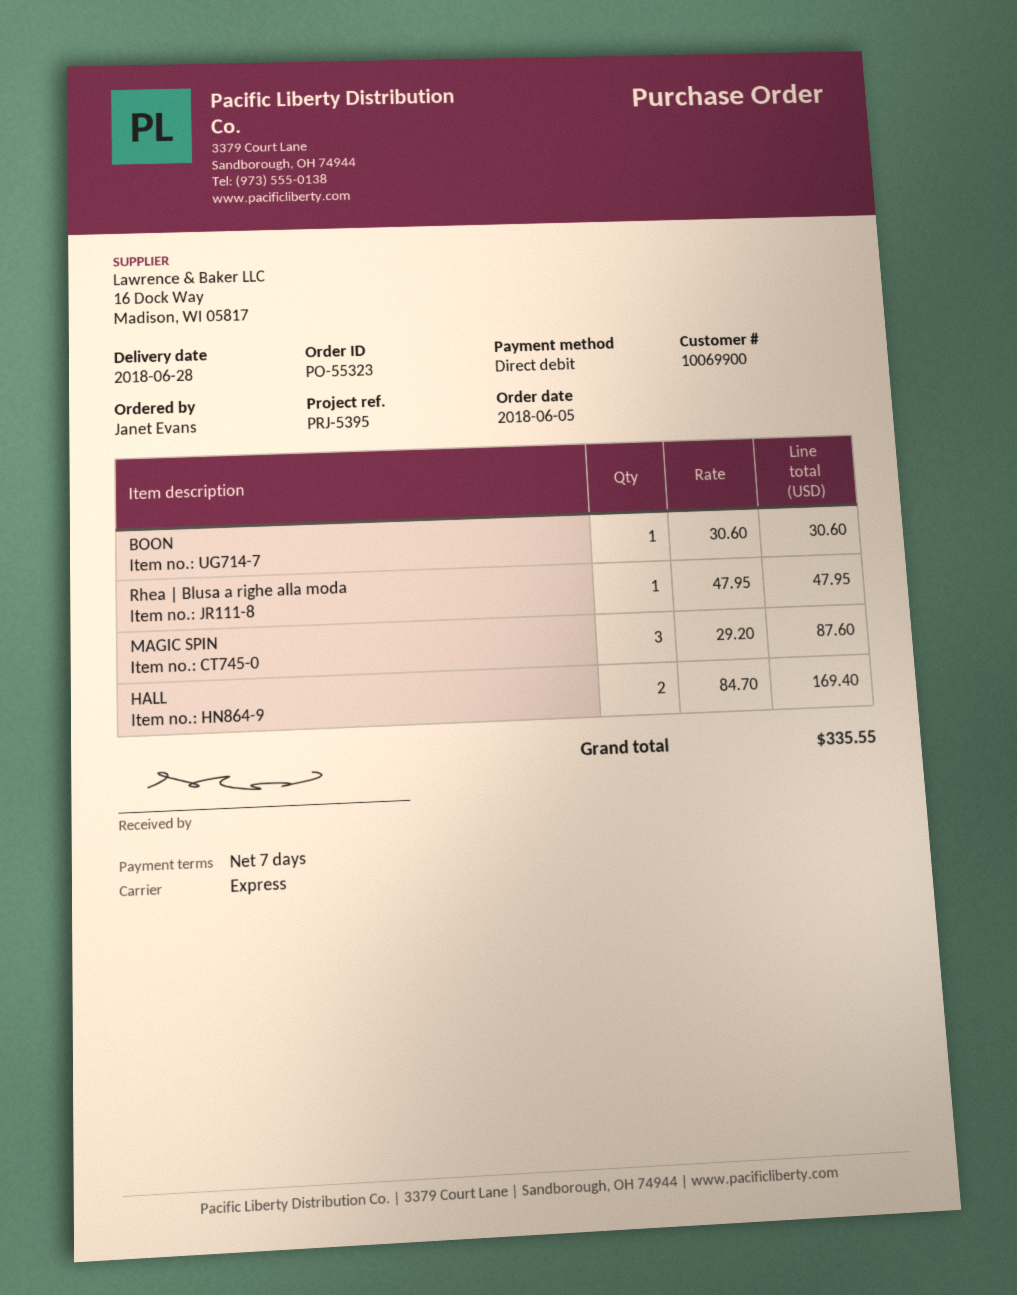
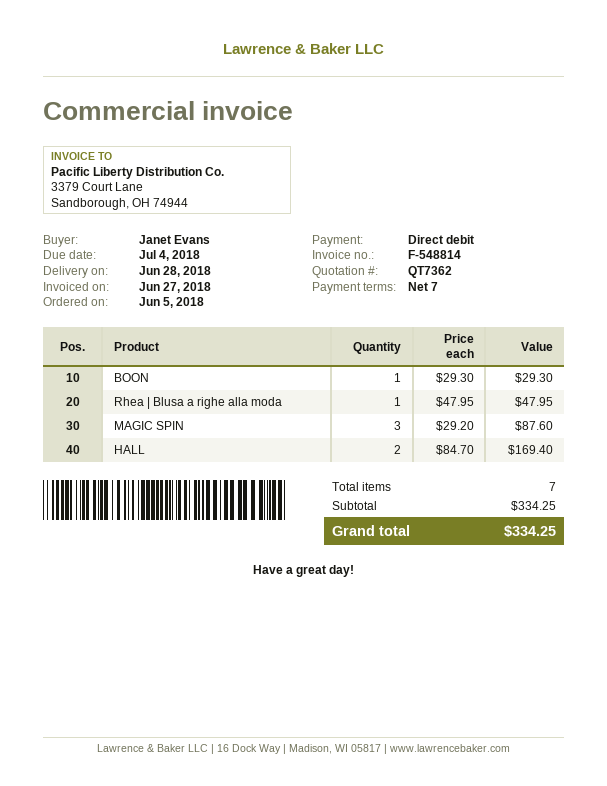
BOON: 1 x 30.60 = 30.60 -> 1 x 29.30 = 29.30
total: 335.55 -> 334.25

